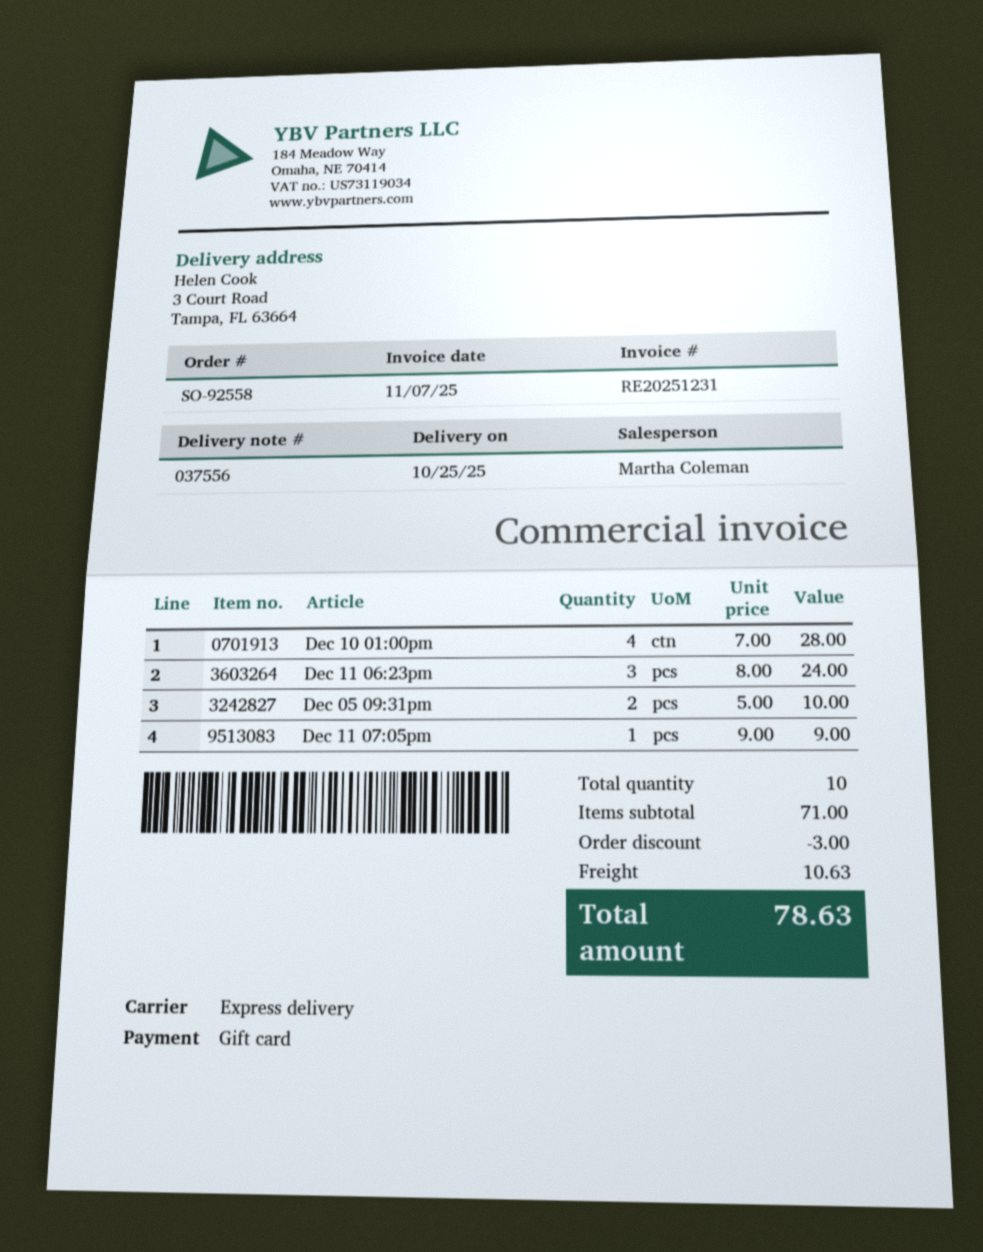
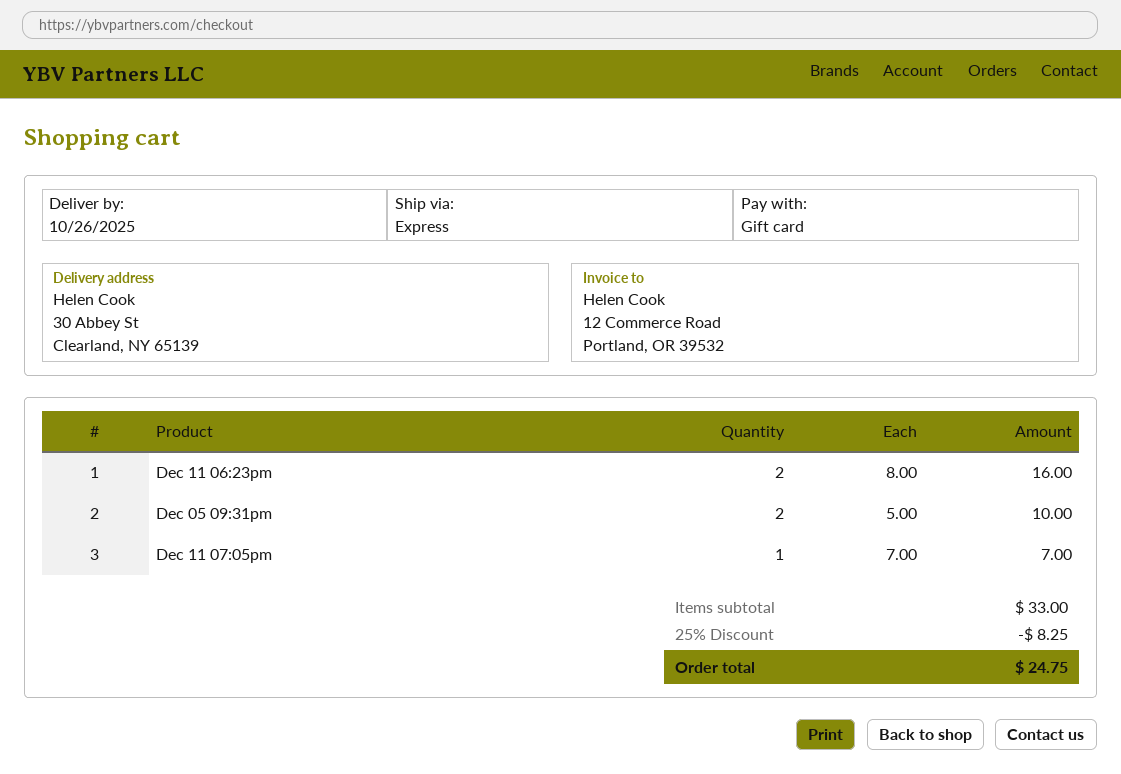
delivery date: 2025-10-25 -> 2025-10-26
ship to: 3 Court Road, Tampa, FL 63664 -> 30 Abbey St, Clearland, NY 65139
Dec 10 01:00pm: 4 x 7.00 = 28.00 -> none
Dec 11 06:23pm: 3 x 8.00 = 24.00 -> 2 x 8.00 = 16.00
Dec 11 07:05pm: 1 x 9.00 = 9.00 -> 1 x 7.00 = 7.00
subtotal: 71.00 -> 33.00
discount: 3.00 -> 8.25
shipping: 10.63 -> none
total: 78.63 -> 24.75

